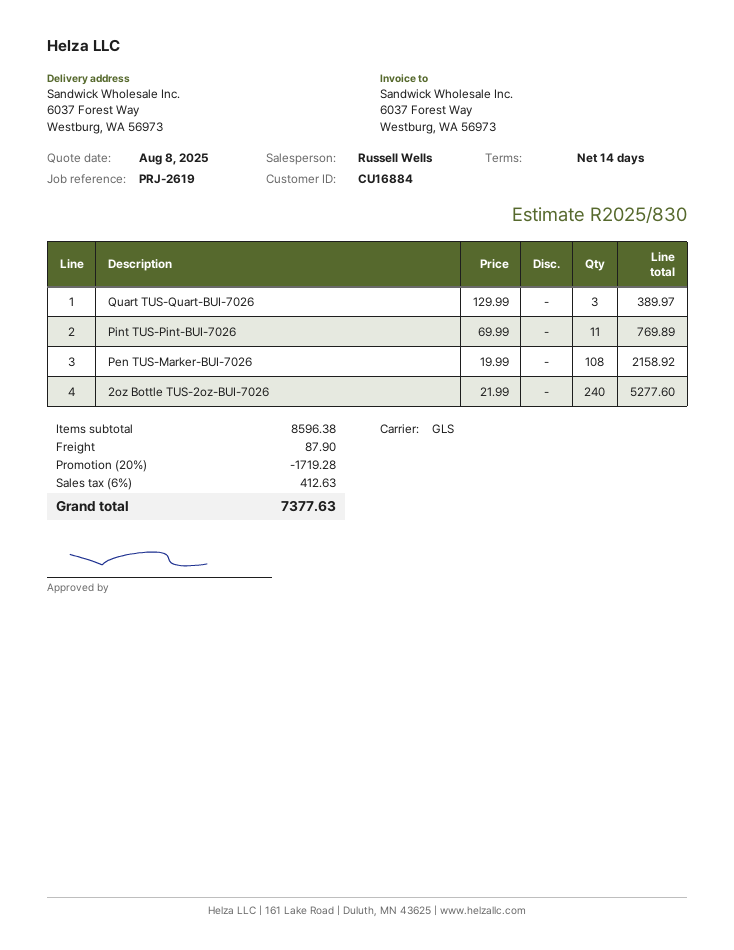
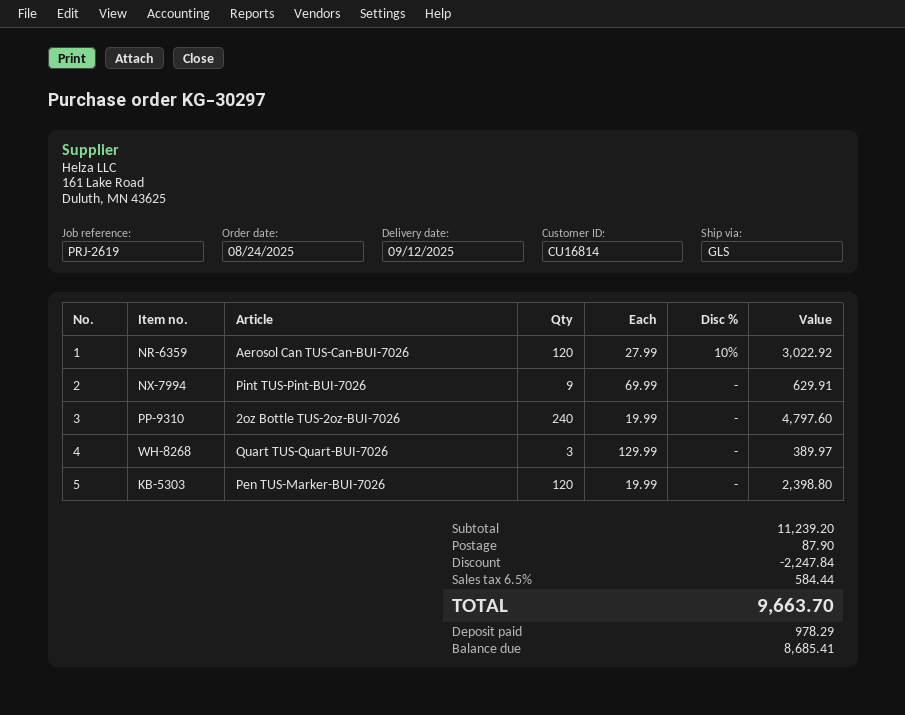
customer number: CU16884 -> CU16814
Pint TUS-Pint-BUI-7026: 11 x 69.99 = 769.89 -> 9 x 69.99 = 629.91
Pen TUS-Marker-BUI-7026: 108 x 19.99 = 2158.92 -> 120 x 19.99 = 2398.80
2oz Bottle TUS-2oz-BUI-7026: 240 x 21.99 = 5277.60 -> 240 x 19.99 = 4797.60
Aerosol Can TUS-Can-BUI-7026: none -> 120 x 27.99 - 10% = 3022.92
subtotal: 8596.38 -> 11239.20
discount: 1719.28 -> 2247.84
tax: 6% = 412.63 -> 6.5% = 584.44
total: 7377.63 -> 9663.70

